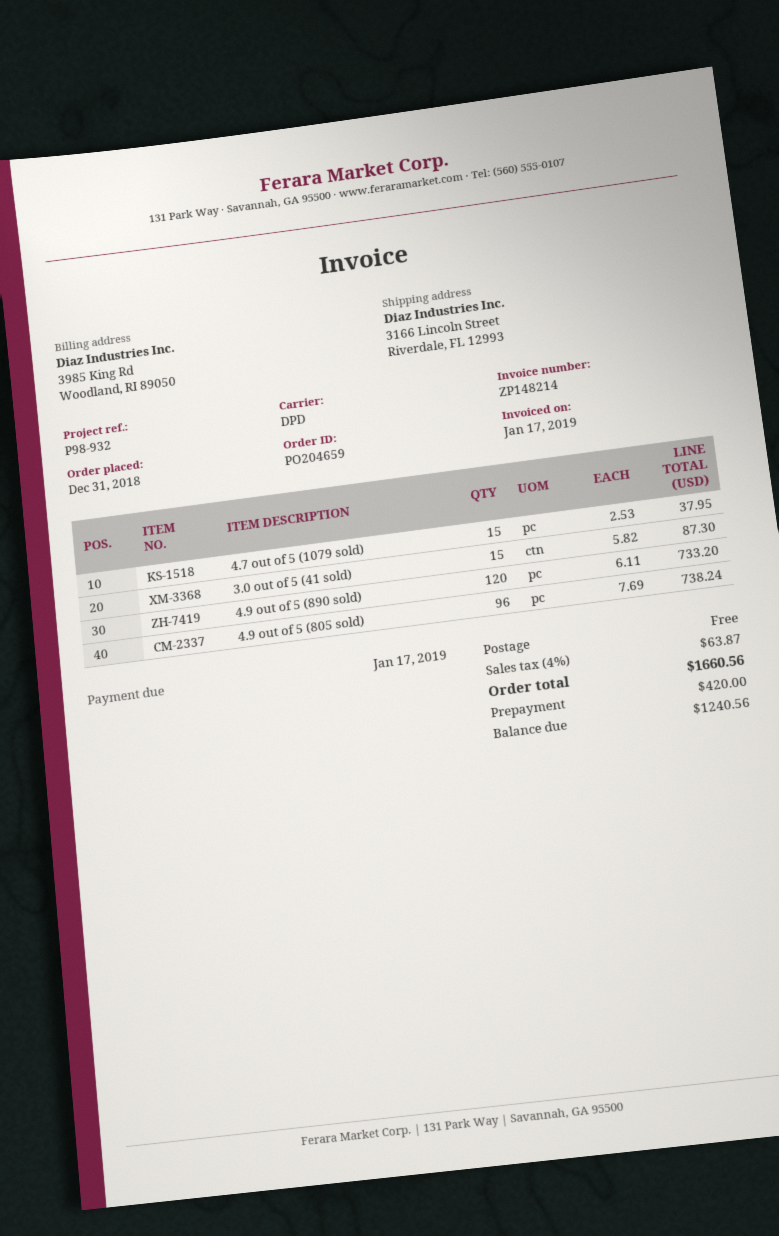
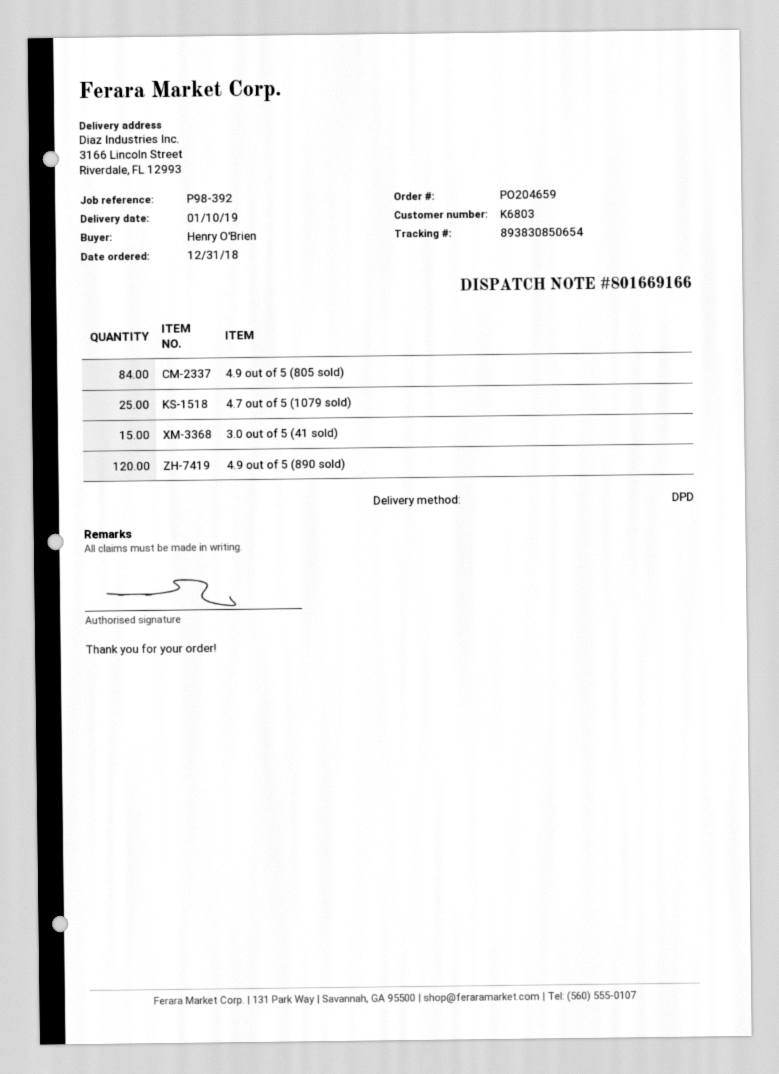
reference: P98-932 -> P98-392
4.7 out of 5 (1079 sold): 15 -> 25
4.9 out of 5 (805 sold): 96 -> 84

